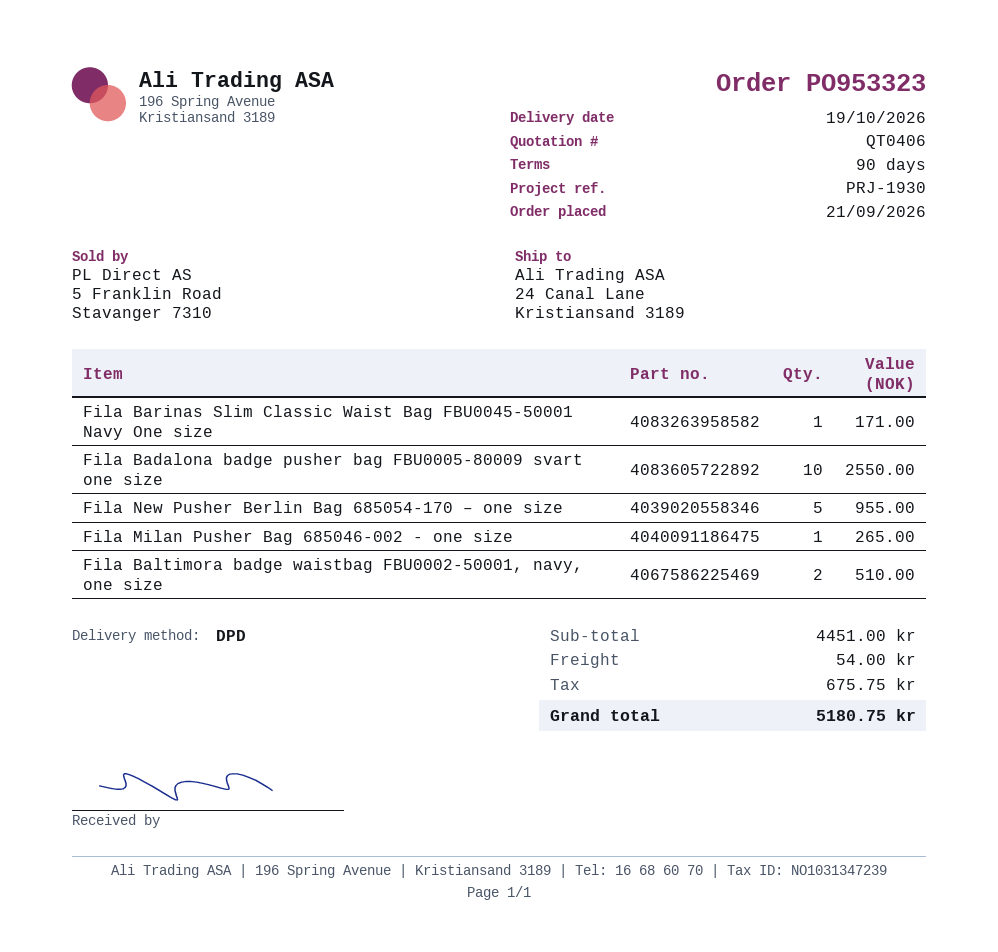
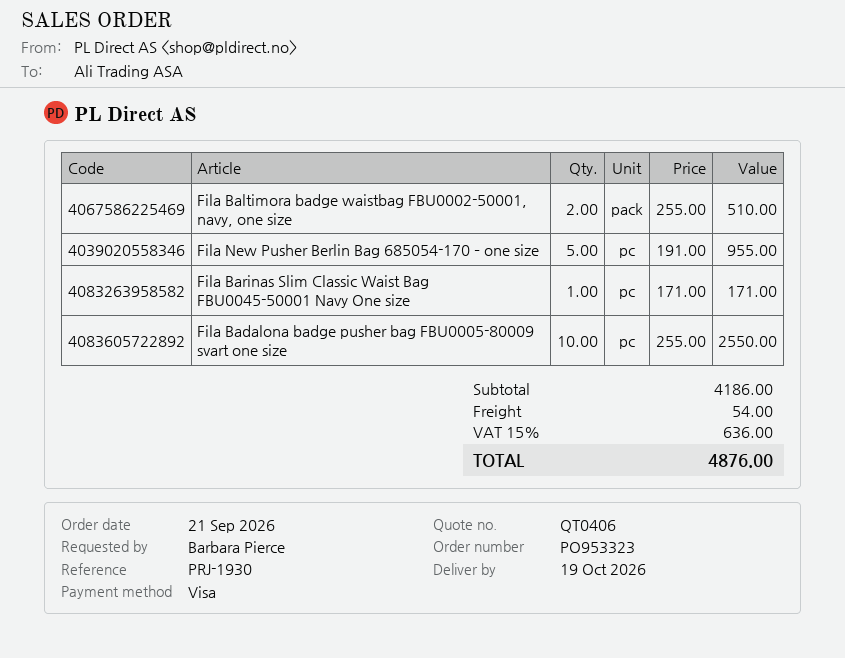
Fila Milan Pusher Bag 685046-002 - one size: 1 for 265.00 -> none
subtotal: 4451.00 -> 4186.00
tax: 675.75 -> 636.00
total: 5180.75 -> 4876.00

